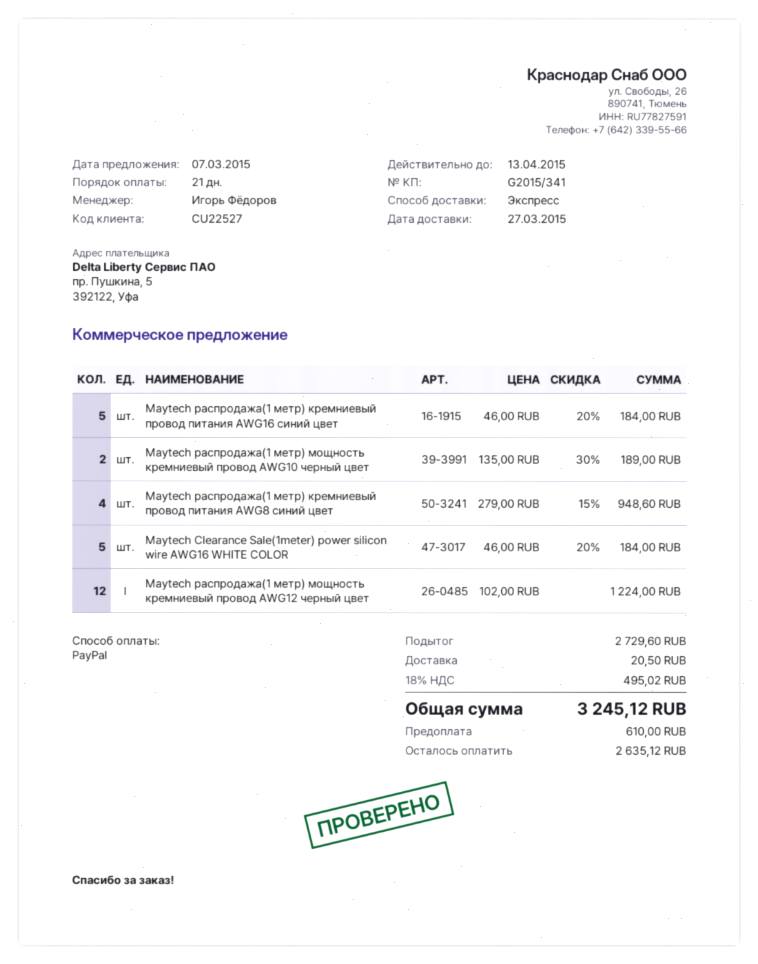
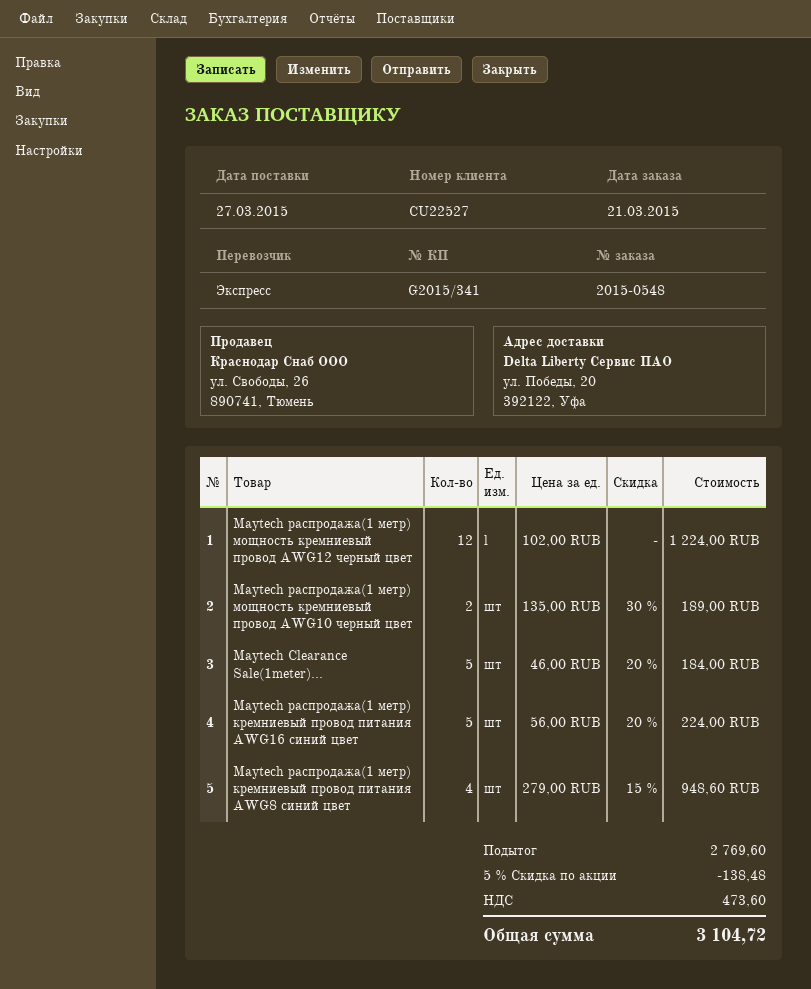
Maytech распродажа(1 метр) кремниевый провод питания AWG16 синий цвет: 5 x 46.00 - 20% = 184.00 -> 5 x 56.00 - 20% = 224.00
subtotal: 2729.60 -> 2769.60
discount: none -> 5% = 138.48
shipping: 20.50 -> none
tax: 495.02 -> 473.60
total: 3245.12 -> 3104.72

